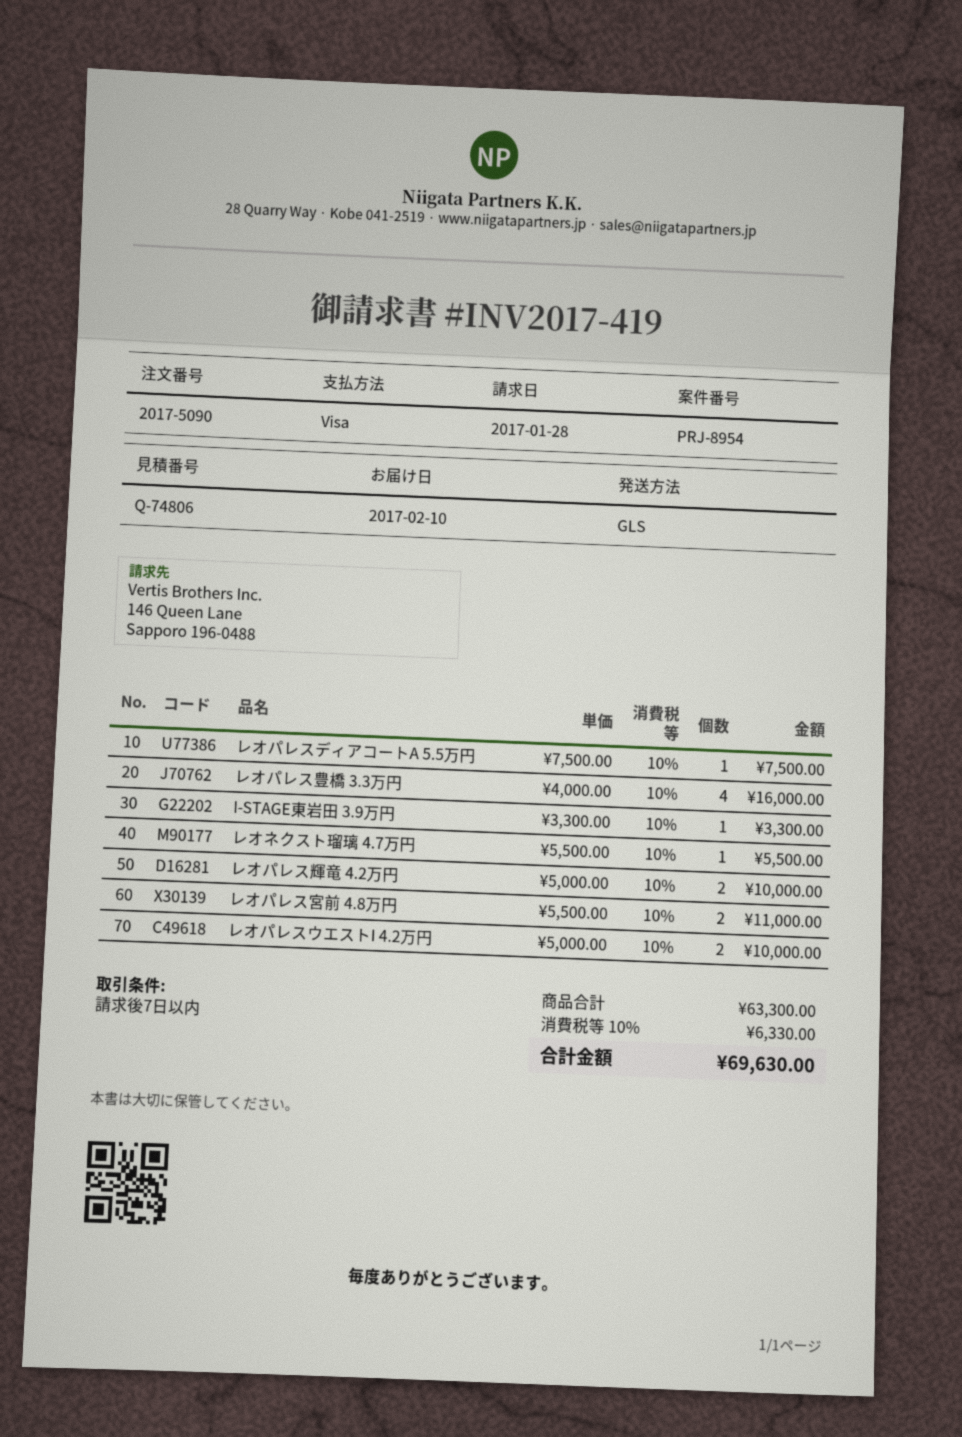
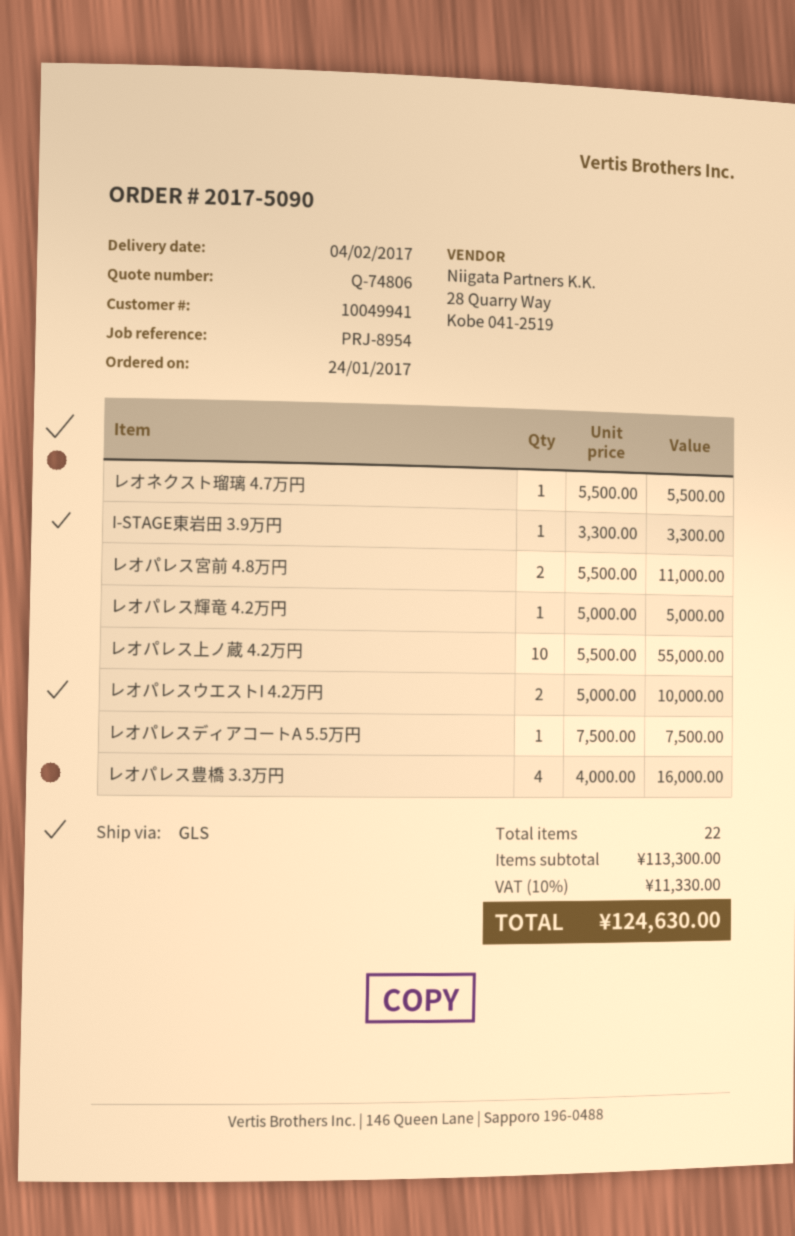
delivery date: 2017-02-10 -> 2017-02-04
レオパレス輝竜 4.2万円: 2 x 5000.00 = 10000.00 -> 1 x 5000.00 = 5000.00
レオパレス上ノ蔵 4.2万円: none -> 10 x 5500.00 = 55000.00
subtotal: 63300.00 -> 113300.00
tax: 10% = 6330.00 -> 10% = 11330.00
total: 69630.00 -> 124630.00

